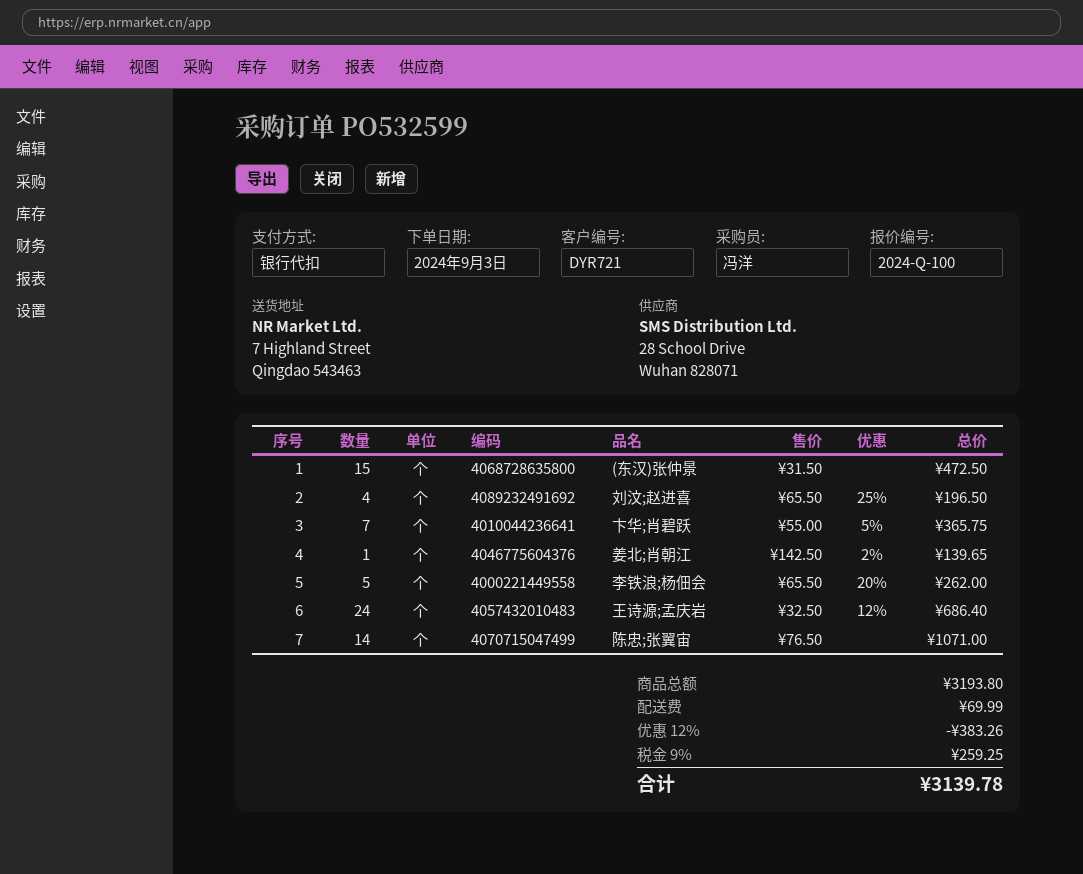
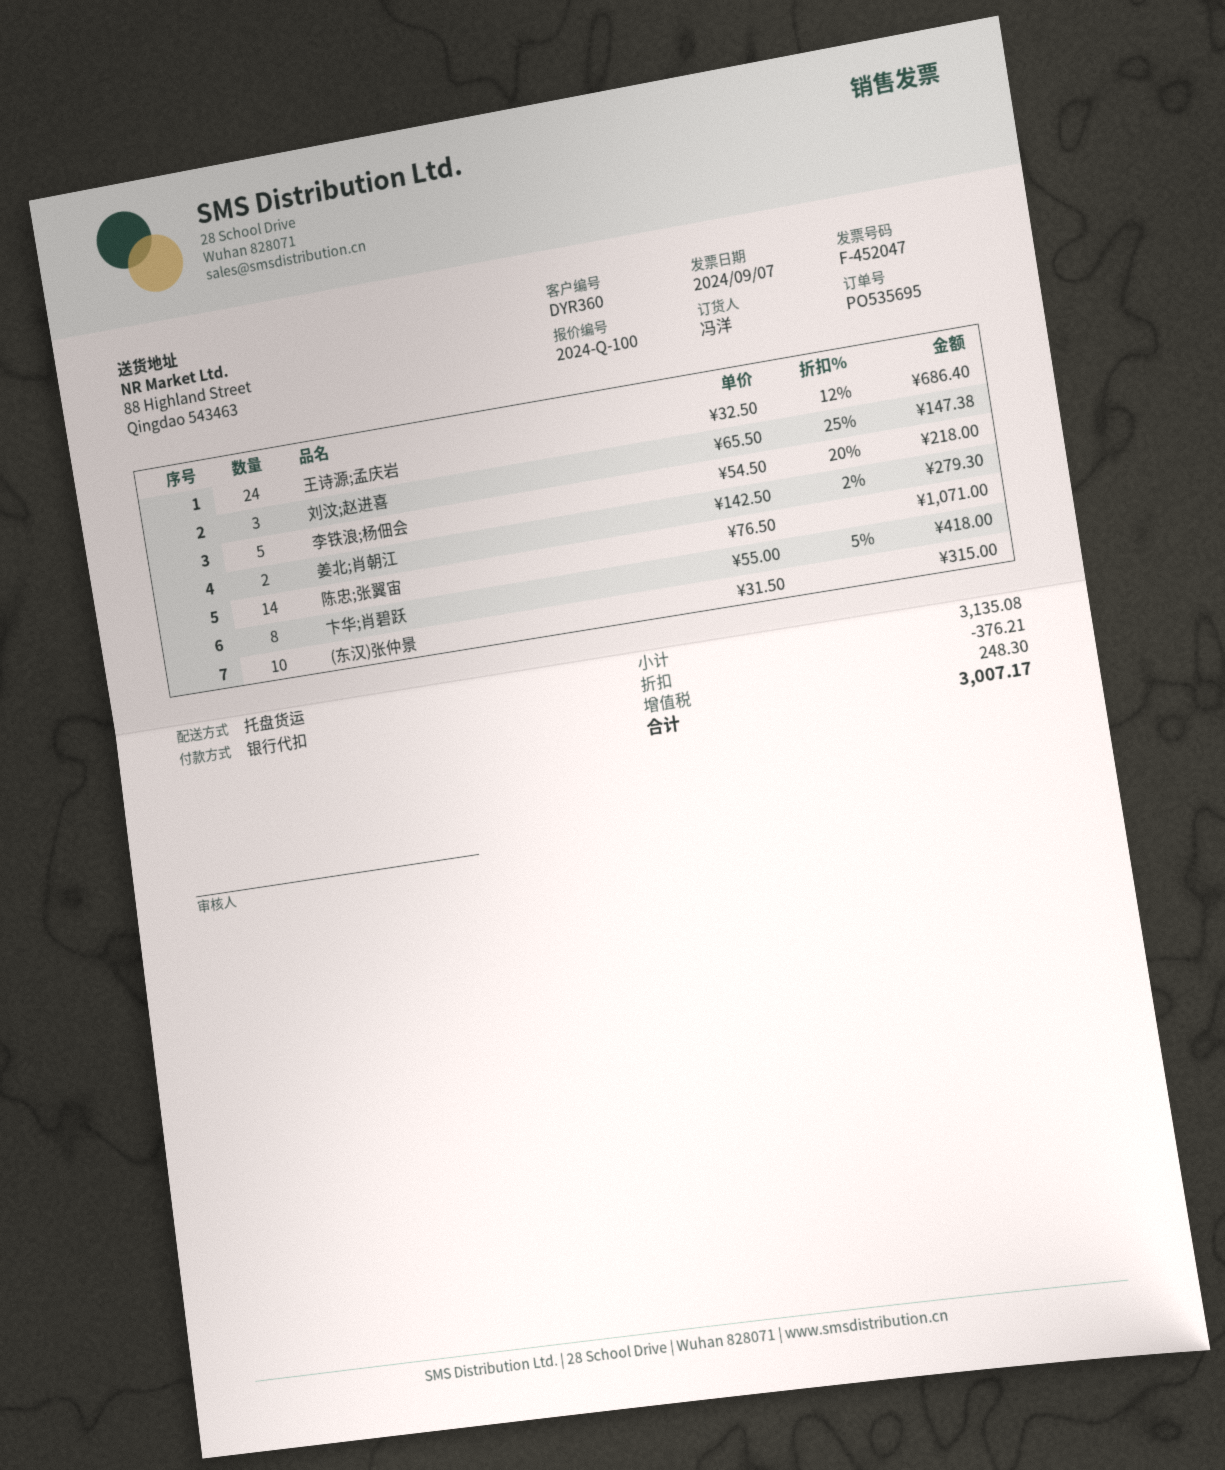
order number: PO532599 -> PO535695
customer number: DYR721 -> DYR360
ship to: 7 Highland Street, Qingdao 543463 -> 88 Highland Street, Qingdao 543463
(东汉)张仲景: 15 x 31.50 = 472.50 -> 10 x 31.50 = 315.00
刘汶;赵进喜: 4 x 65.50 - 25% = 196.50 -> 3 x 65.50 - 25% = 147.38
卞华;肖碧跃: 7 x 55.00 - 5% = 365.75 -> 8 x 55.00 - 5% = 418.00
姜北;肖朝江: 1 x 142.50 - 2% = 139.65 -> 2 x 142.50 - 2% = 279.30
李铁浪;杨佃会: 5 x 65.50 - 20% = 262.00 -> 5 x 54.50 - 20% = 218.00
subtotal: 3193.80 -> 3135.08
discount: 383.26 -> 376.21
shipping: 69.99 -> none
tax: 259.25 -> 248.30
total: 3139.78 -> 3007.17

